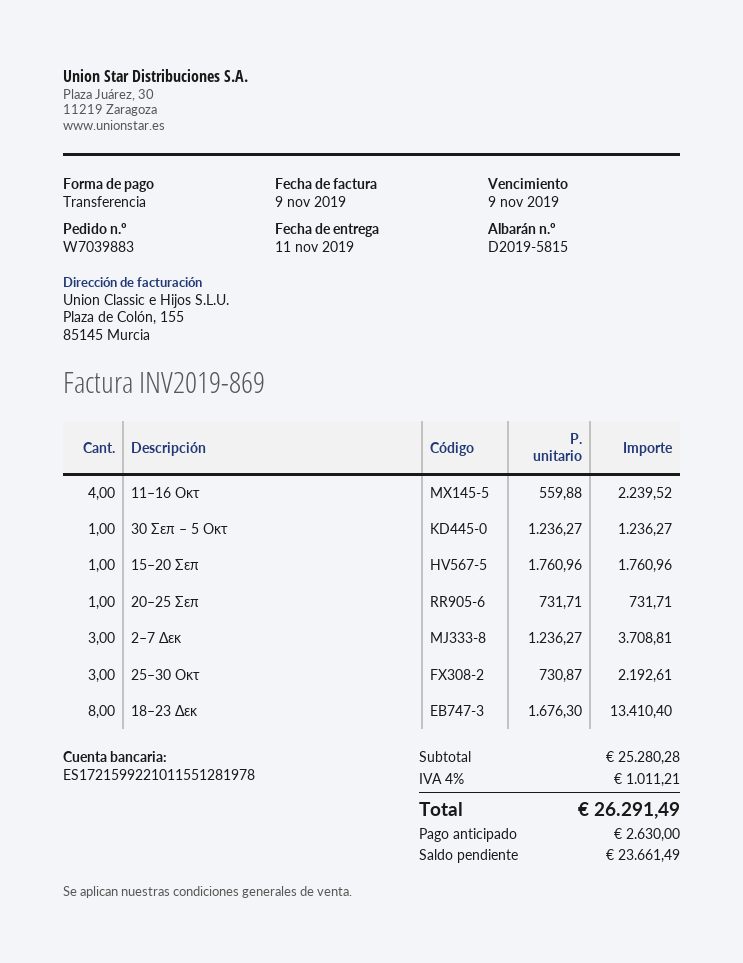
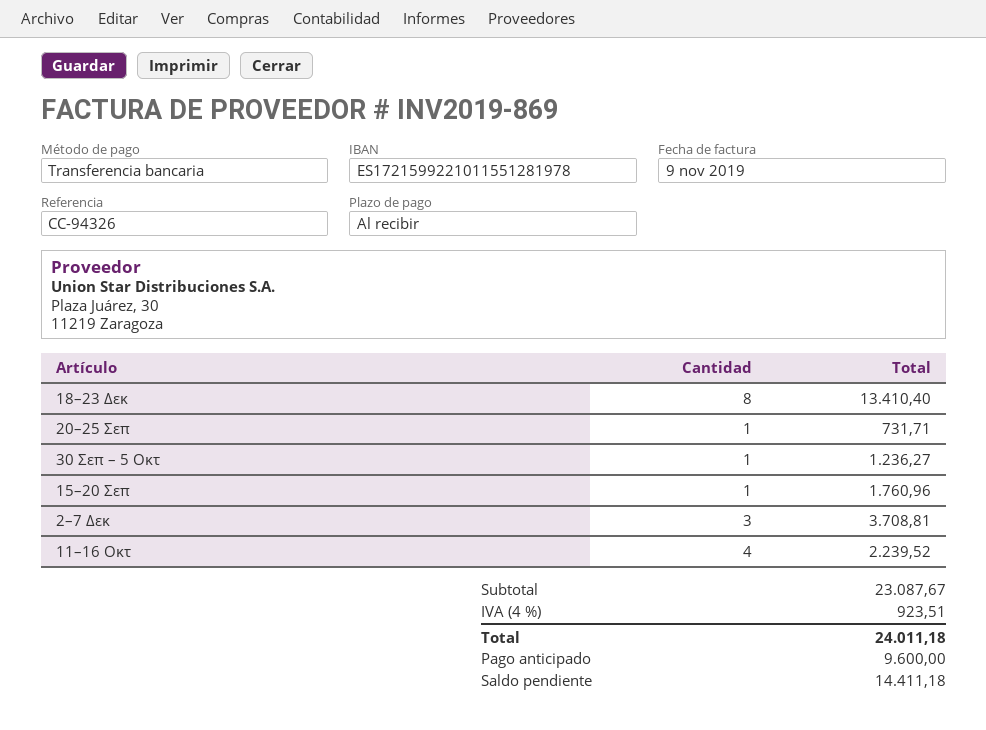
25–30 Οκτ: 3 for 2192.61 -> none
subtotal: 25280.28 -> 23087.67
tax: 4% = 1011.21 -> 4% = 923.51
total: 26291.49 -> 24011.18
deposit: 2630.00 -> 9600.00
balance: 23661.49 -> 14411.18

